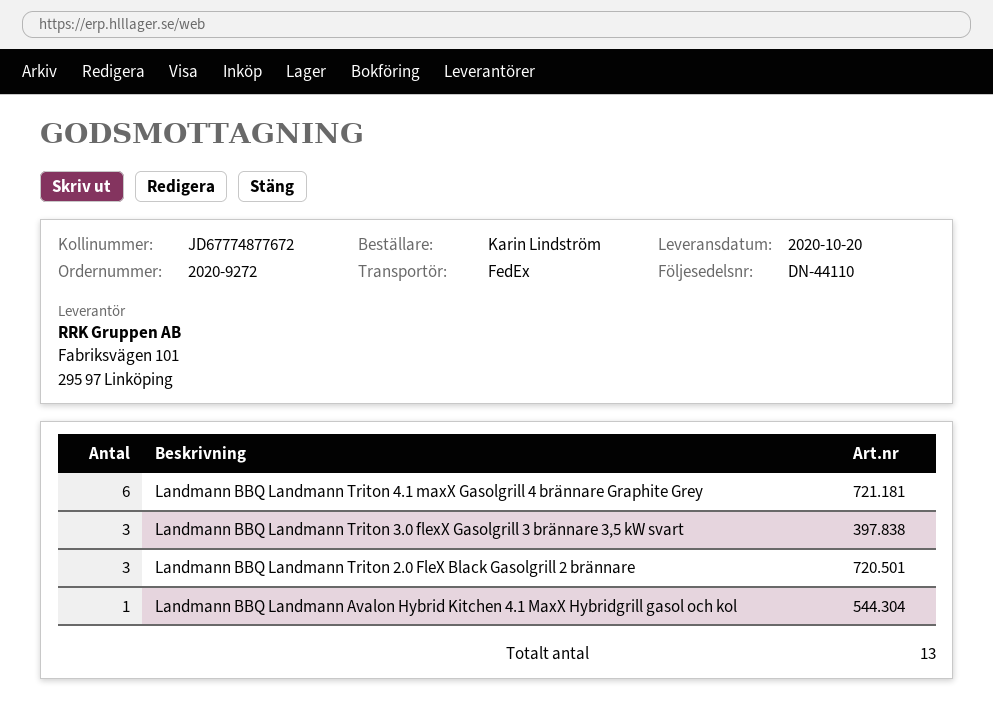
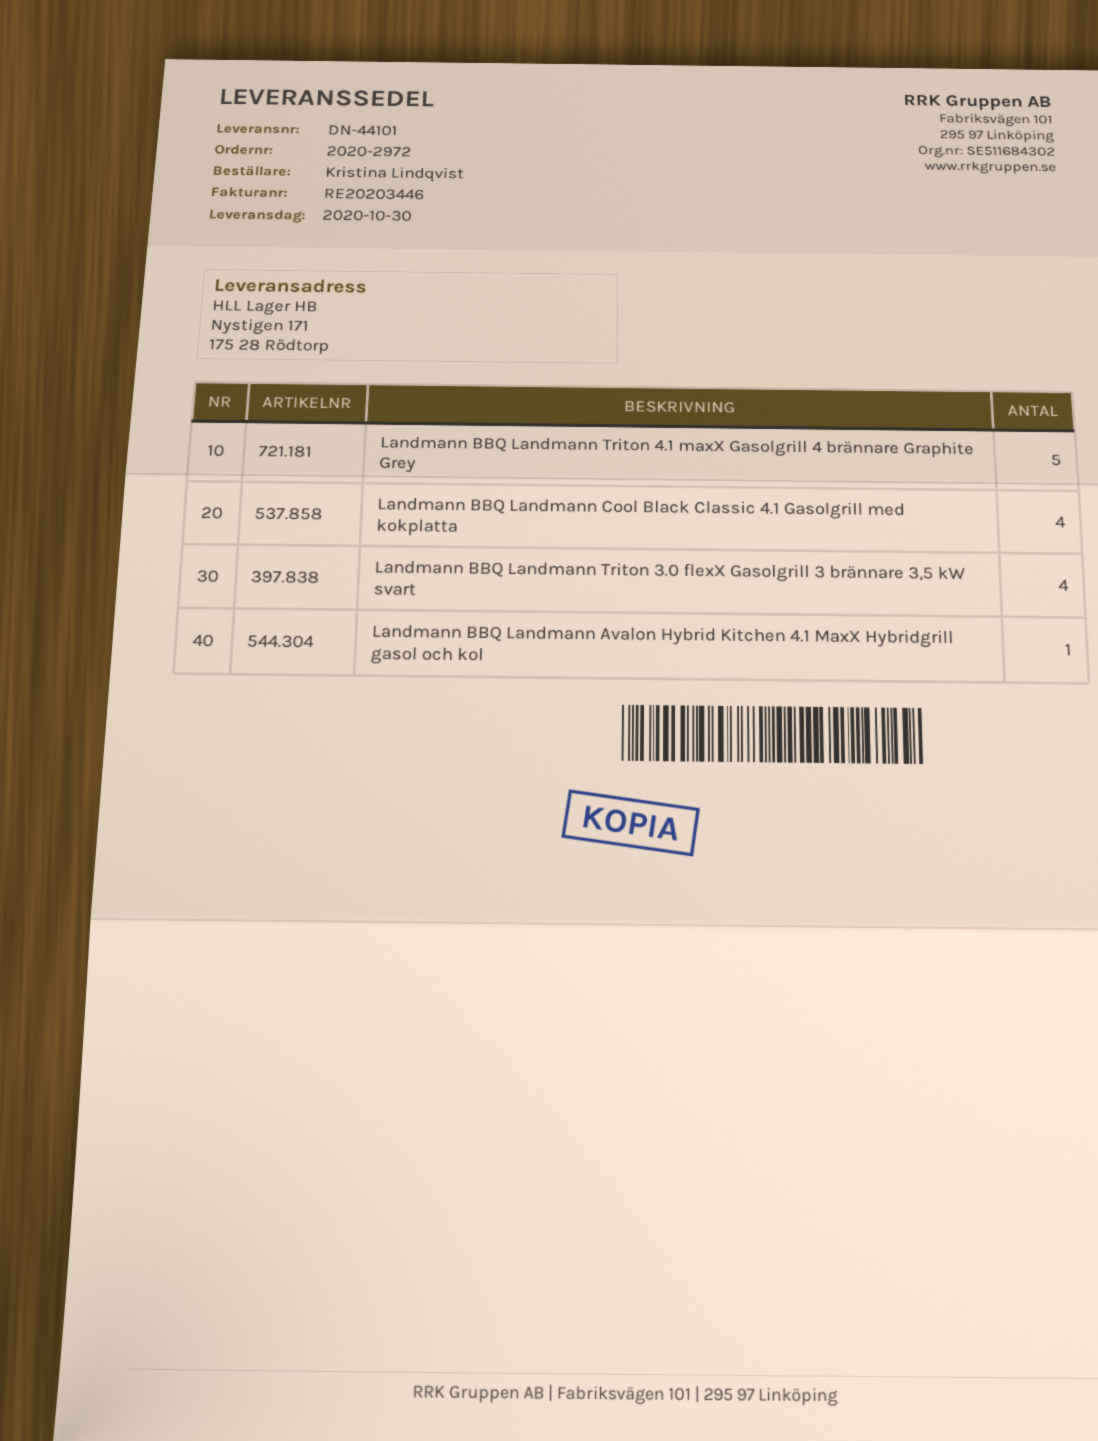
order number: 2020-9272 -> 2020-2972
delivery note number: DN-44110 -> DN-44101
delivery date: 2020-10-20 -> 2020-10-30
ordered by: Karin Lindström -> Kristina Lindqvist
Landmann BBQ Landmann Triton 4.1 maxX Gasolgrill 4 brännare Graphite Grey: 6 -> 5
Landmann BBQ Landmann Triton 3.0 flexX Gasolgrill 3 brännare 3,5 kW svart: 3 -> 4
Landmann BBQ Landmann Triton 2.0 FleX Black Gasolgrill 2 brännare: 3 -> none
Landmann BBQ Landmann Cool Black Classic 4.1 Gasolgrill med kokplatta: none -> 4

